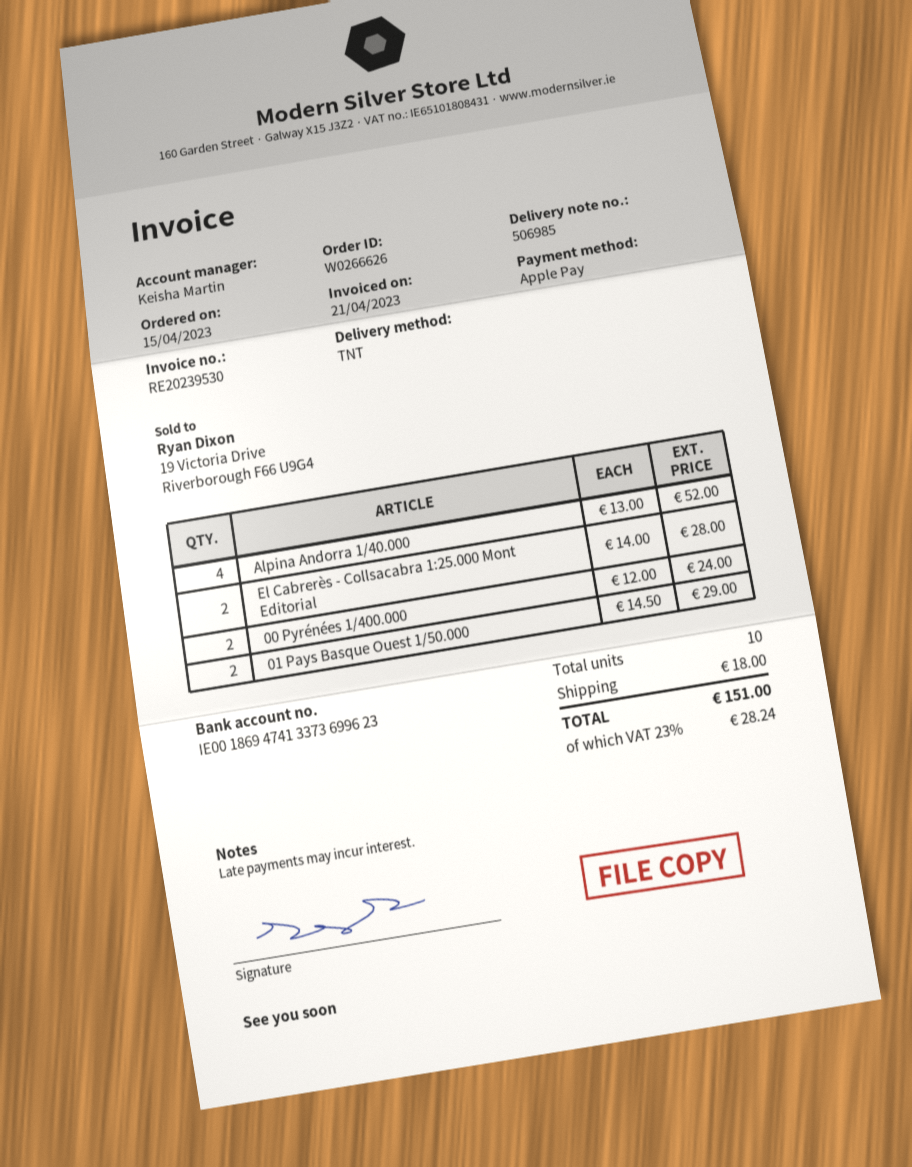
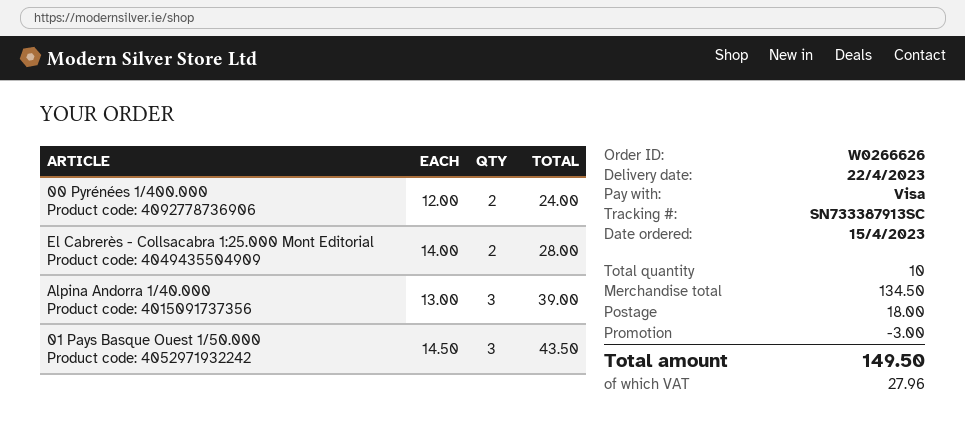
payment method: Apple Pay -> Visa
Alpina Andorra 1/40.000: 4 x 13.00 = 52.00 -> 3 x 13.00 = 39.00
01 Pays Basque Ouest 1/50.000: 2 x 14.50 = 29.00 -> 3 x 14.50 = 43.50
discount: none -> 3.00
tax: 28.24 -> 27.96
total: 151.00 -> 149.50

